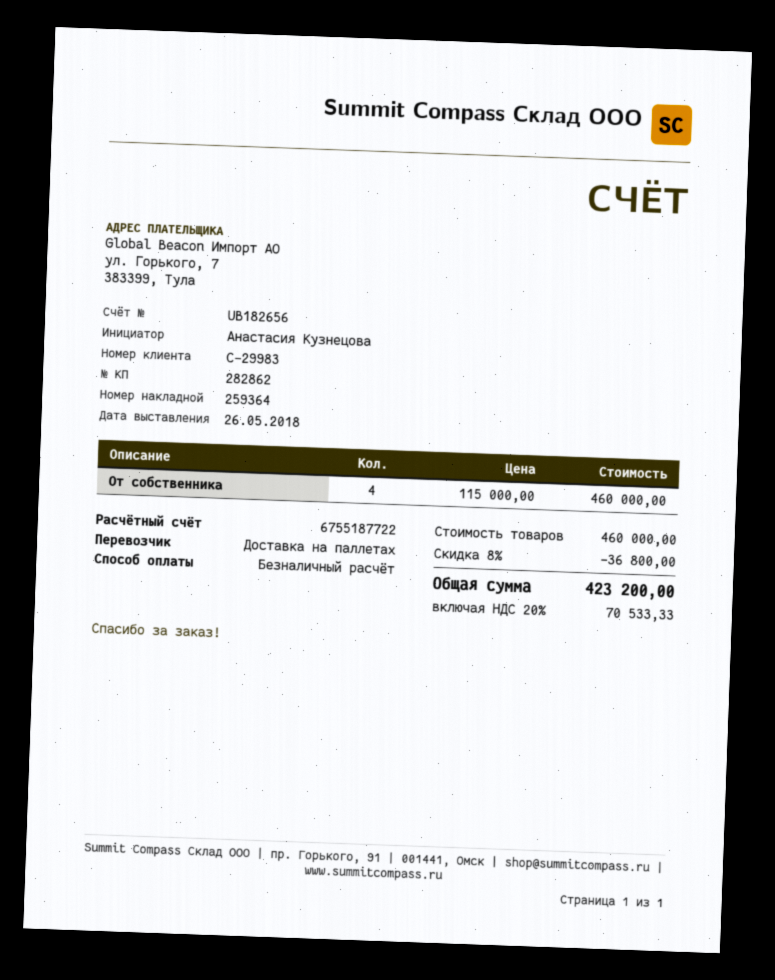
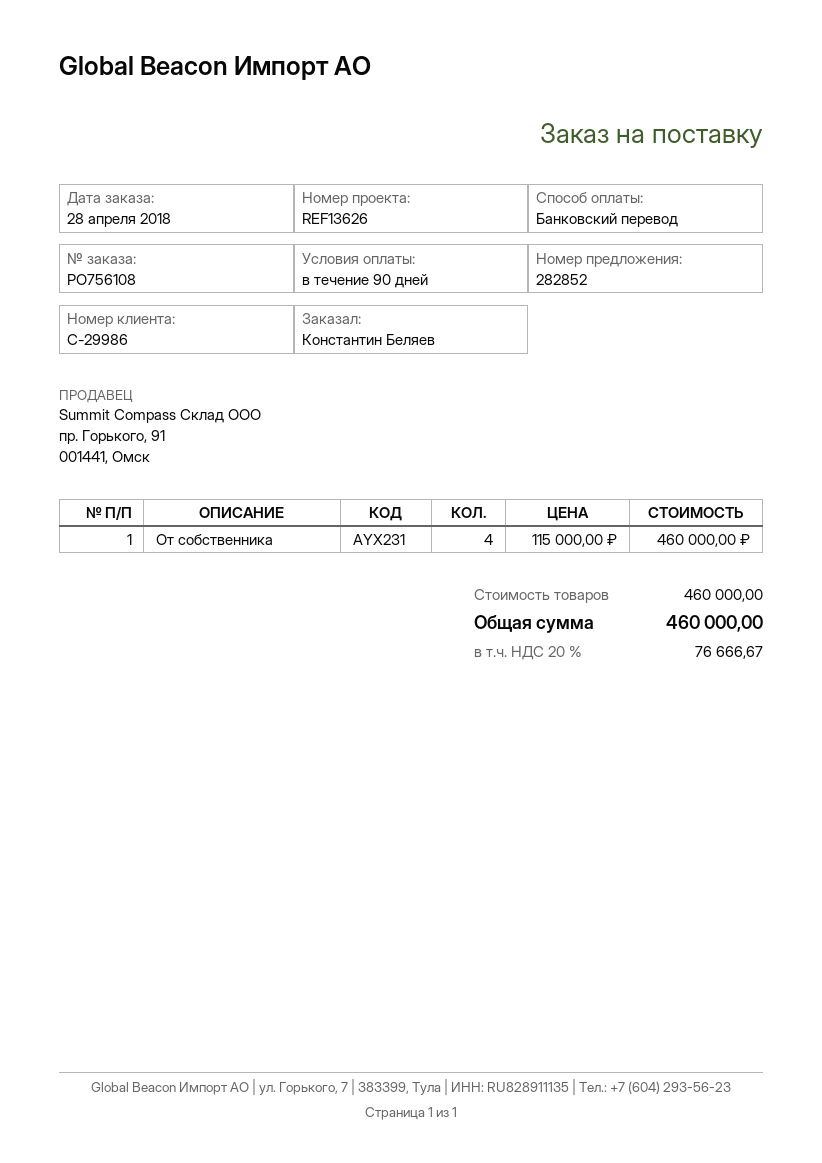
quote number: 282862 -> 282852
customer number: C-29983 -> C-29986
ordered by: Анастасия Кузнецова -> Константин Беляев
discount: 8% = 36800.00 -> none
tax: 20% = 70533.33 -> 20% = 76666.67
total: 423200.00 -> 460000.00

